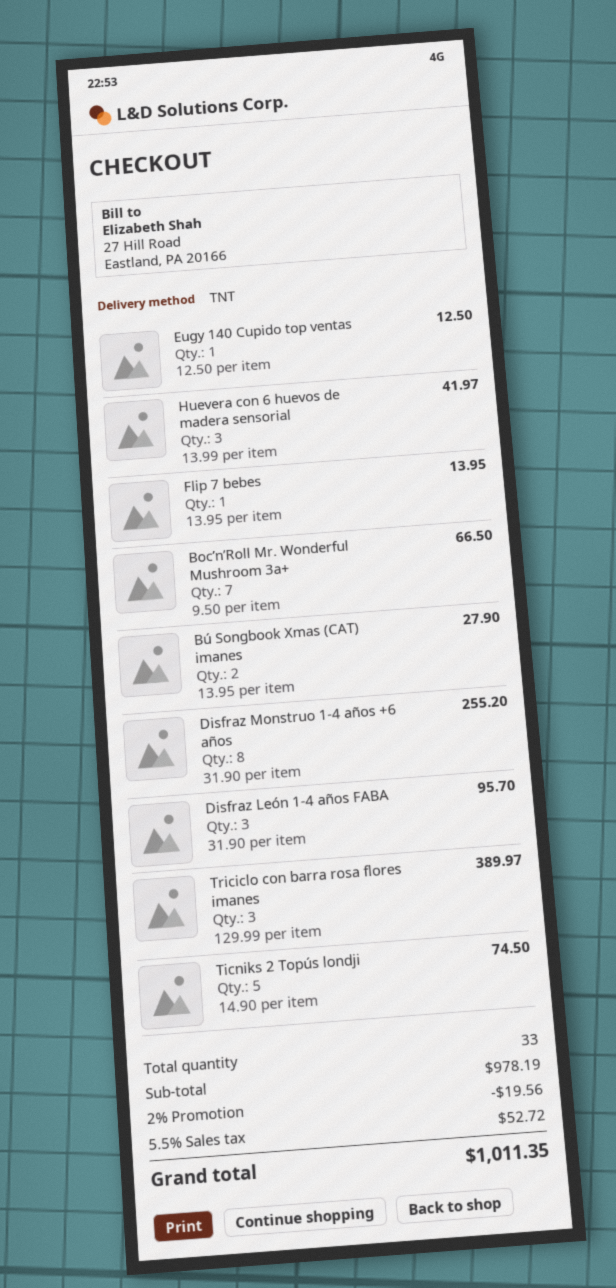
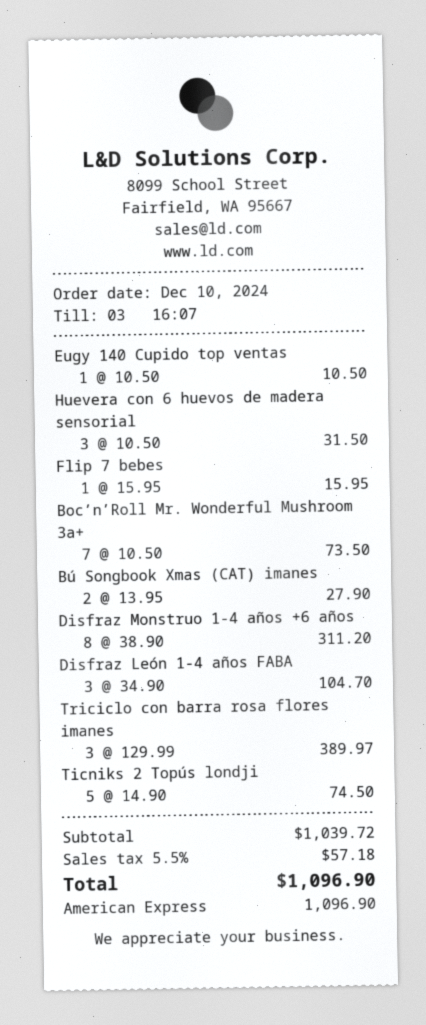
Eugy 140 Cupido top ventas: 1 x 12.50 = 12.50 -> 1 x 10.50 = 10.50
Huevera con 6 huevos de madera sensorial: 3 x 13.99 = 41.97 -> 3 x 10.50 = 31.50
Flip 7 bebes: 1 x 13.95 = 13.95 -> 1 x 15.95 = 15.95
Boc’n’Roll Mr. Wonderful Mushroom 3a+: 7 x 9.50 = 66.50 -> 7 x 10.50 = 73.50
Disfraz Monstruo 1-4 años +6 años: 8 x 31.90 = 255.20 -> 8 x 38.90 = 311.20
Disfraz León 1-4 años FABA: 3 x 31.90 = 95.70 -> 3 x 34.90 = 104.70
subtotal: 978.19 -> 1039.72
discount: 2% = 19.56 -> none
tax: 5.5% = 52.72 -> 5.5% = 57.18
total: 1011.35 -> 1096.90

